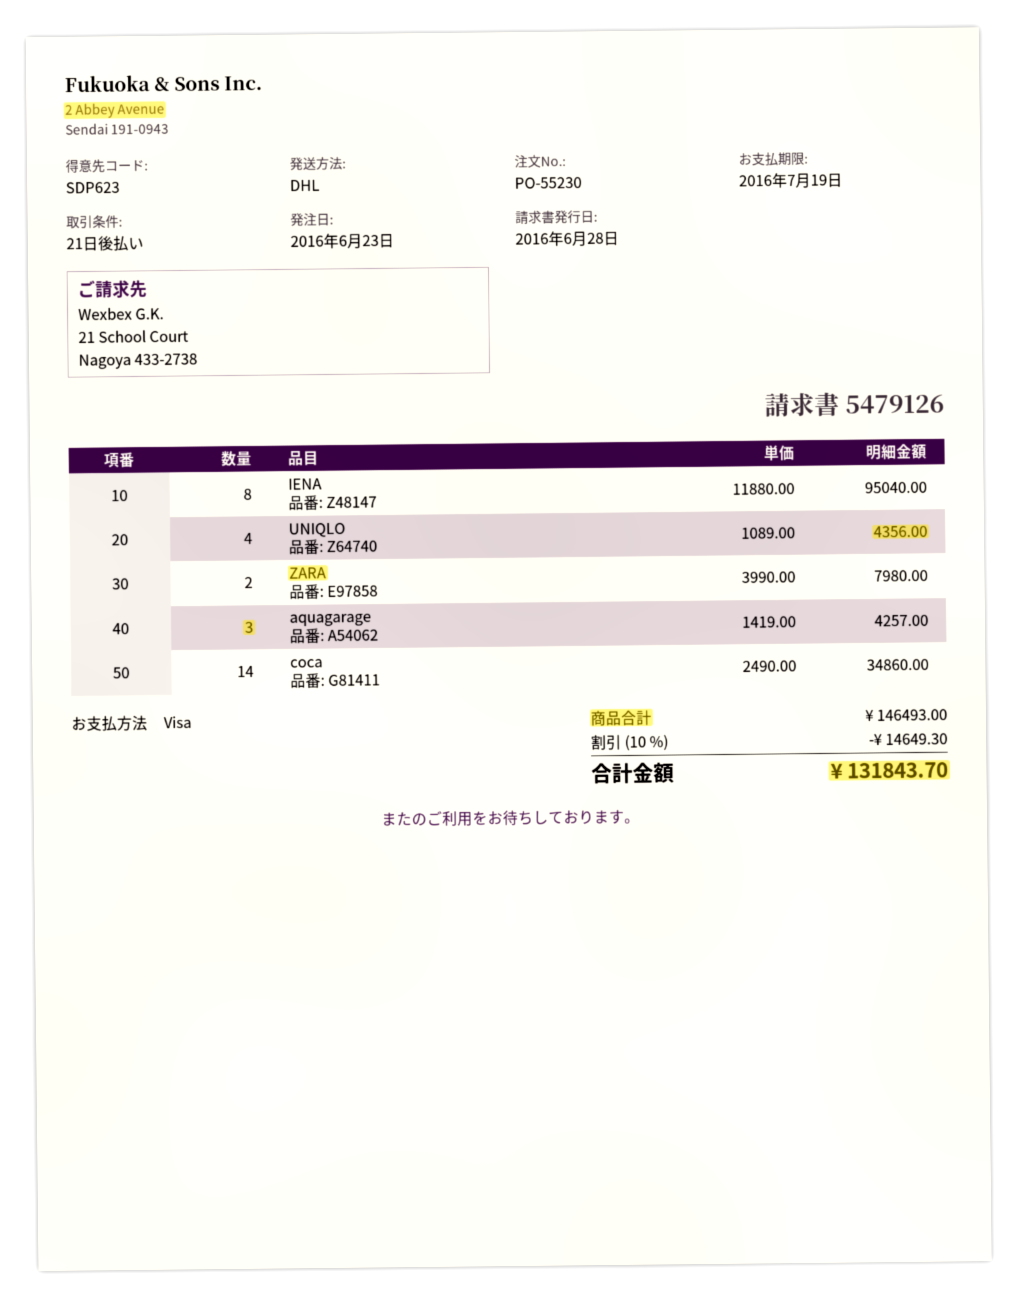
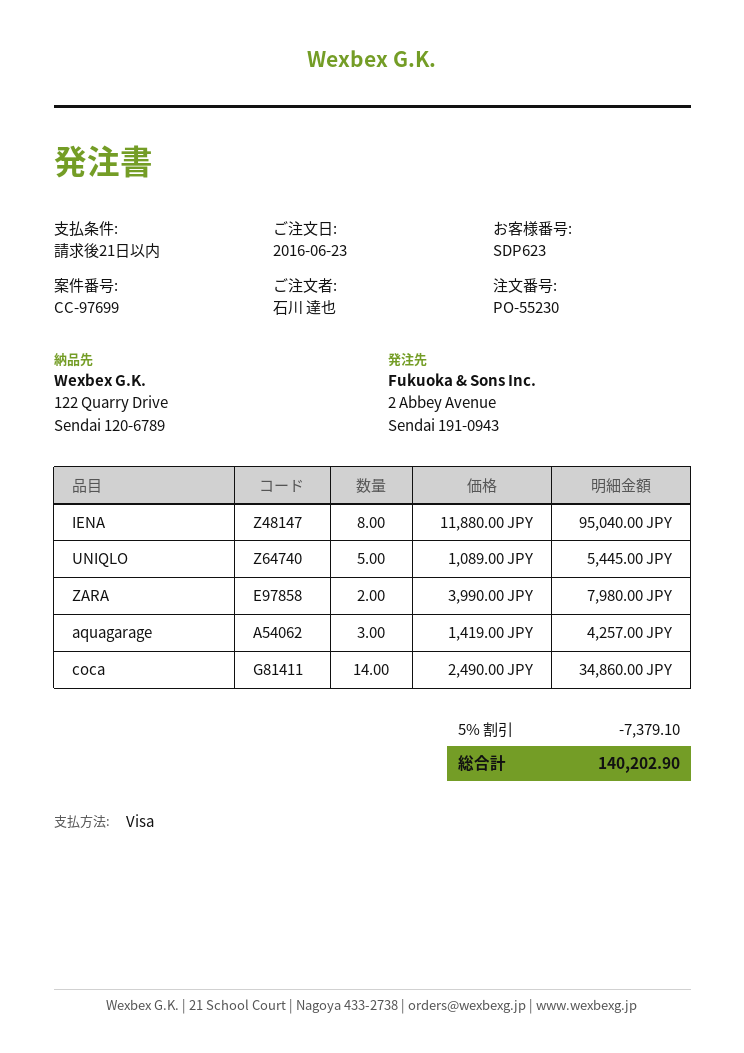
UNIQLO: 4 x 1089.00 = 4356.00 -> 5 x 1089.00 = 5445.00
discount: 10% = 14649.30 -> 5% = 7379.10
total: 131843.70 -> 140202.90

